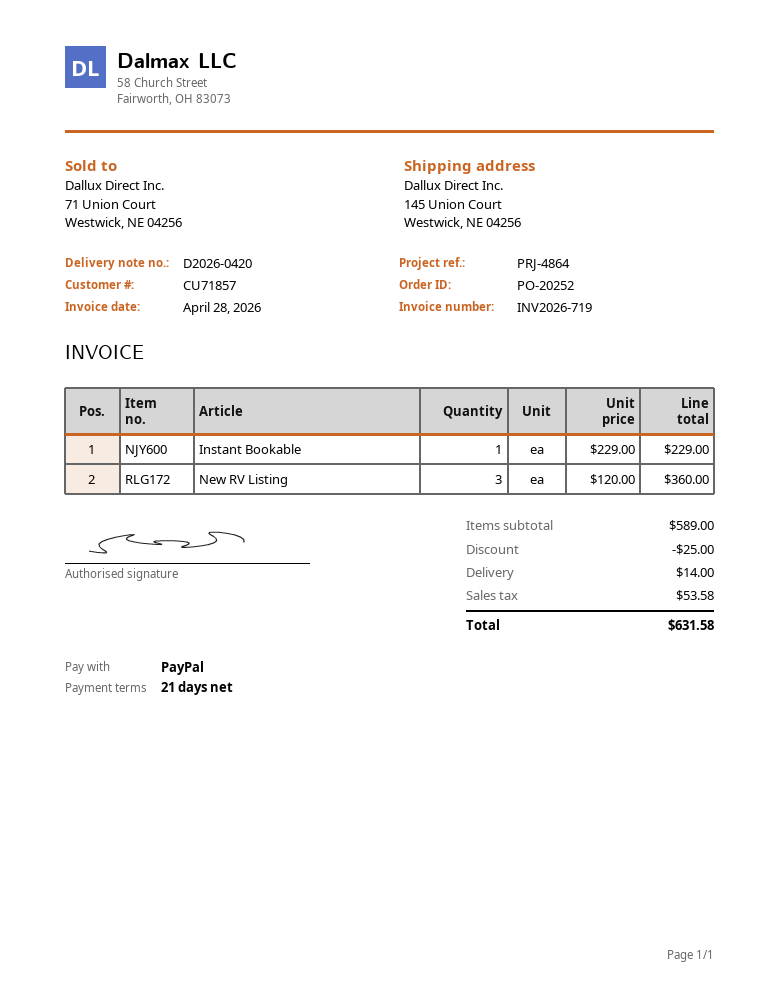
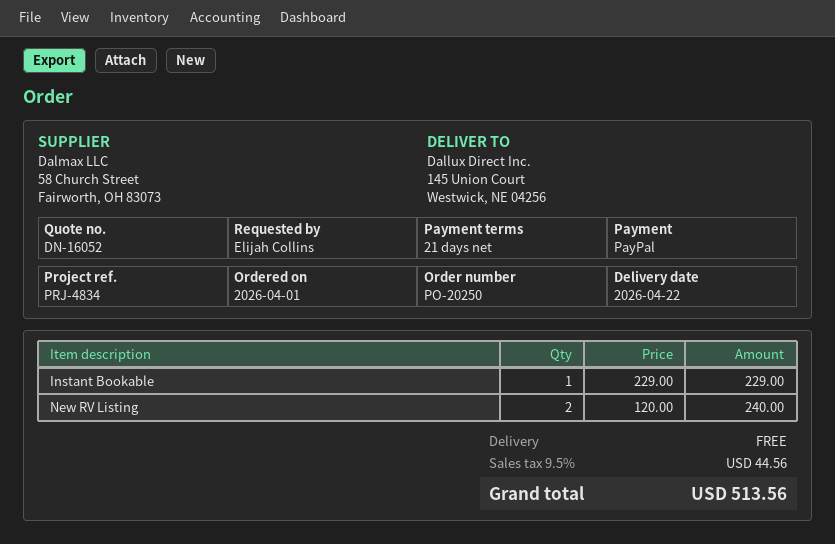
order number: PO-20252 -> PO-20250
reference: PRJ-4864 -> PRJ-4834
New RV Listing: 3 x 120.00 = 360.00 -> 2 x 120.00 = 240.00
discount: 25.00 -> none
shipping: 14.00 -> 0.00
tax: 53.58 -> 44.56
total: 631.58 -> 513.56

